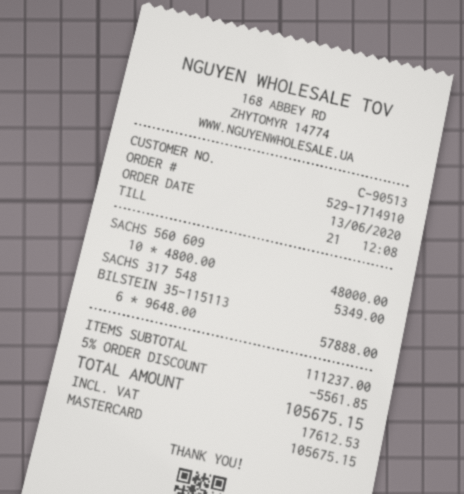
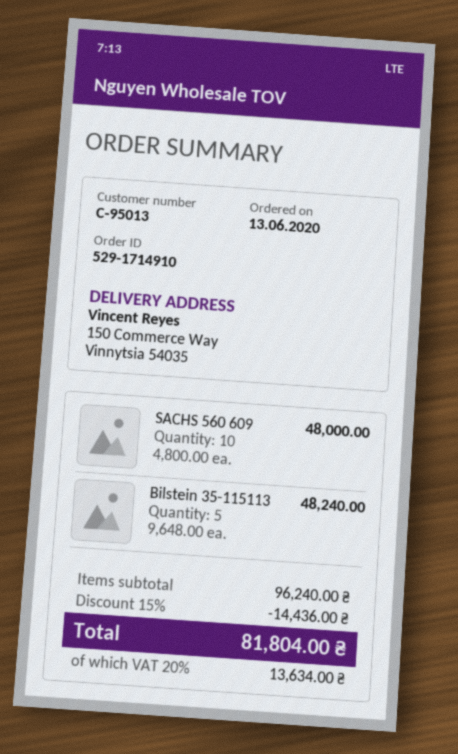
customer number: C-90513 -> C-95013
SACHS 317 548: 1 x 5349.00 = 5349.00 -> none
BILSTEIN 35-115113: 6 x 9648.00 = 57888.00 -> 5 x 9648.00 = 48240.00
subtotal: 111237.00 -> 96240.00
discount: 5% = 5561.85 -> 15% = 14436.00
tax: 17612.53 -> 13634.00
total: 105675.15 -> 81804.00

